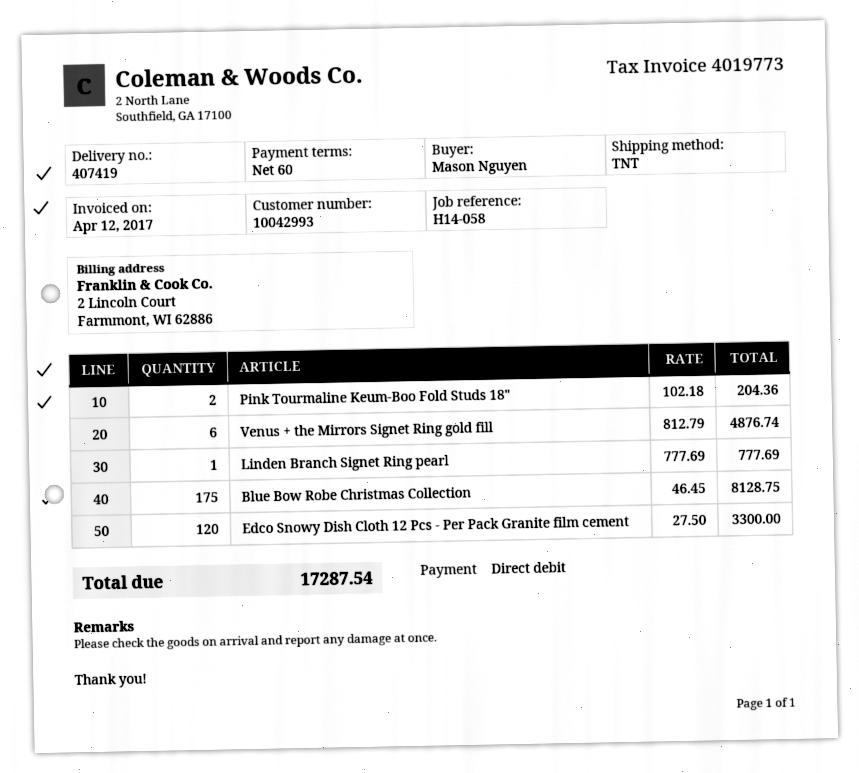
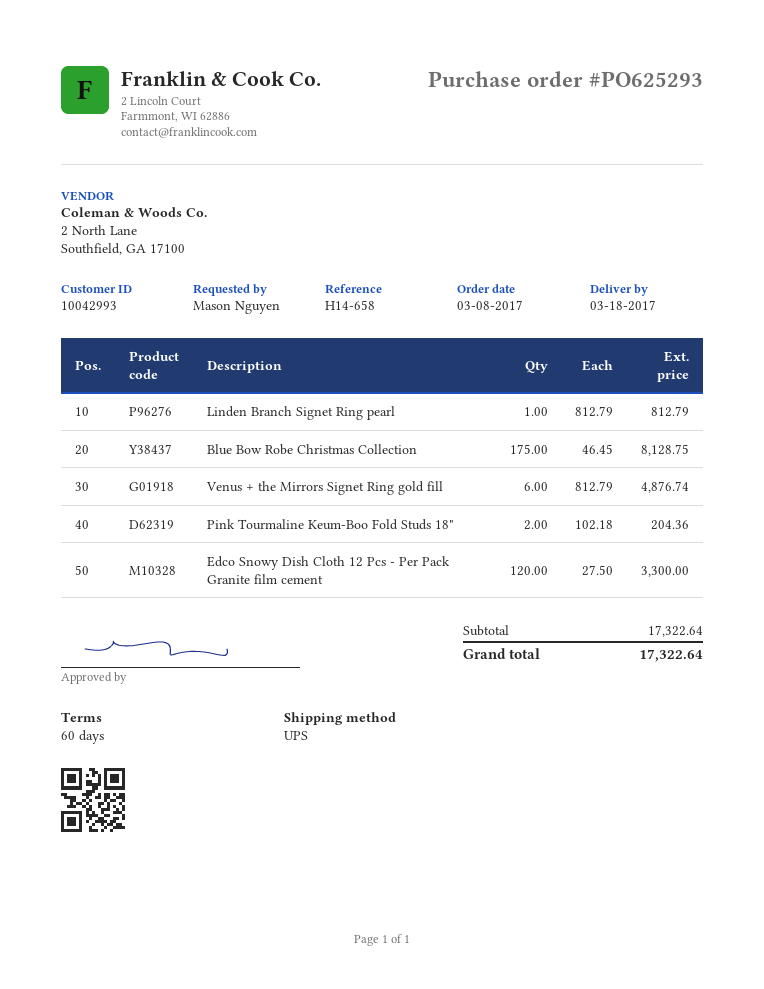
reference: H14-058 -> H14-658
shipping method: TNT -> UPS
Linden Branch Signet Ring pearl: 1 x 777.69 = 777.69 -> 1 x 812.79 = 812.79
total: 17287.54 -> 17322.64

